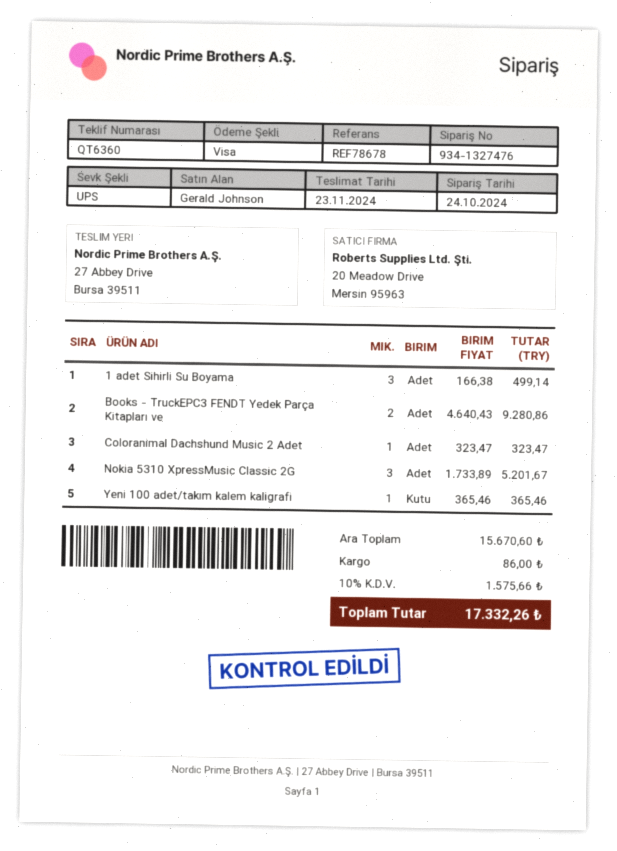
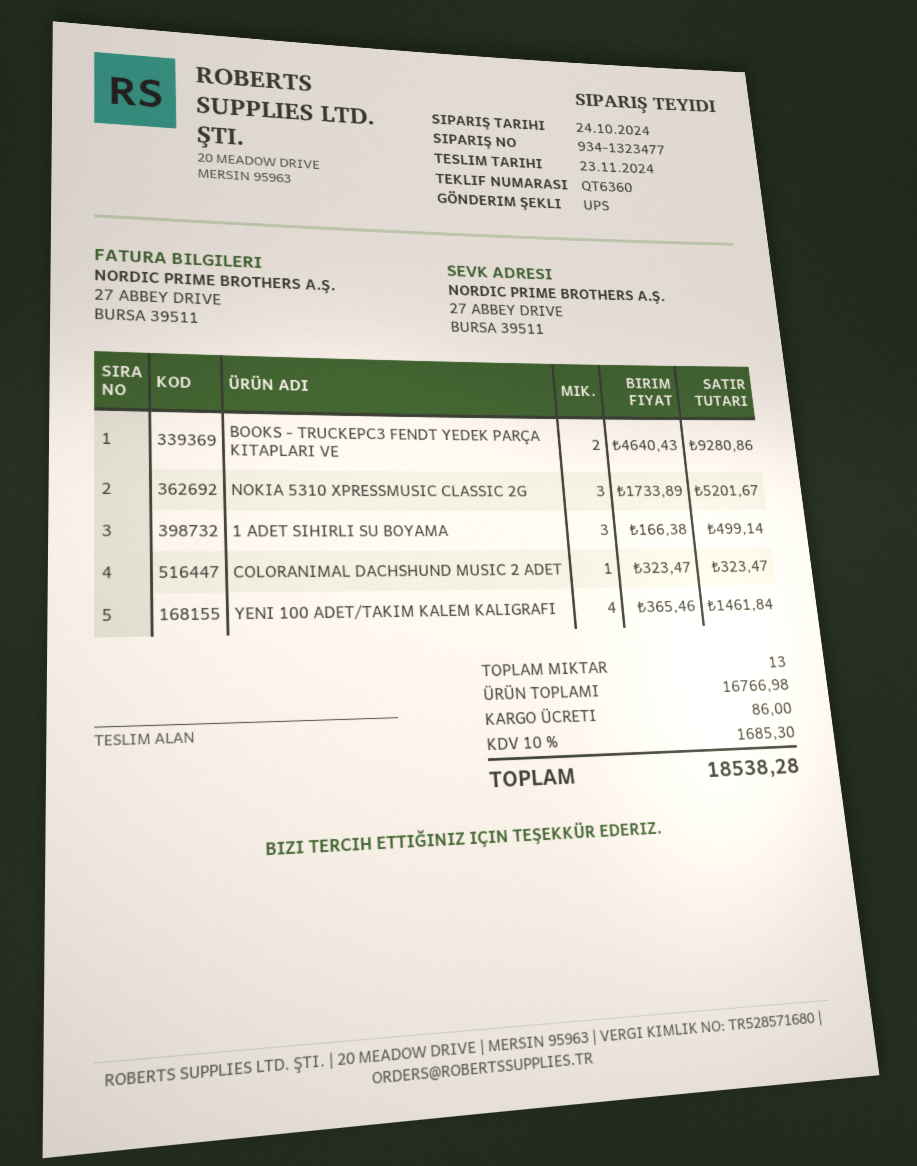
order number: 934-1327476 -> 934-1323477
Yeni 100 adet/takım kalem kaligrafi: 1 x 365.46 = 365.46 -> 4 x 365.46 = 1461.84
subtotal: 15670.60 -> 16766.98
tax: 10% = 1575.66 -> 10% = 1685.30
total: 17332.26 -> 18538.28

